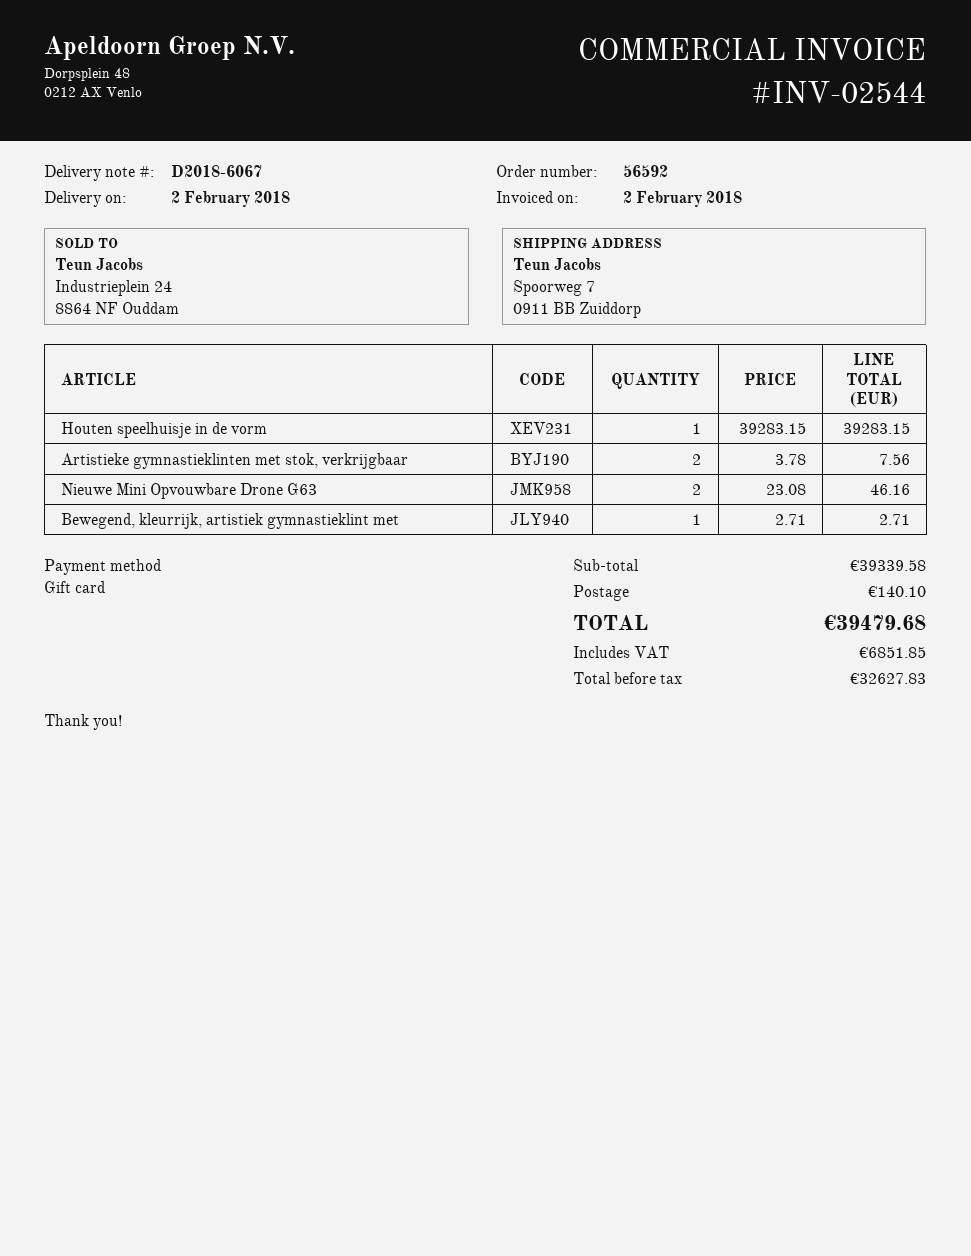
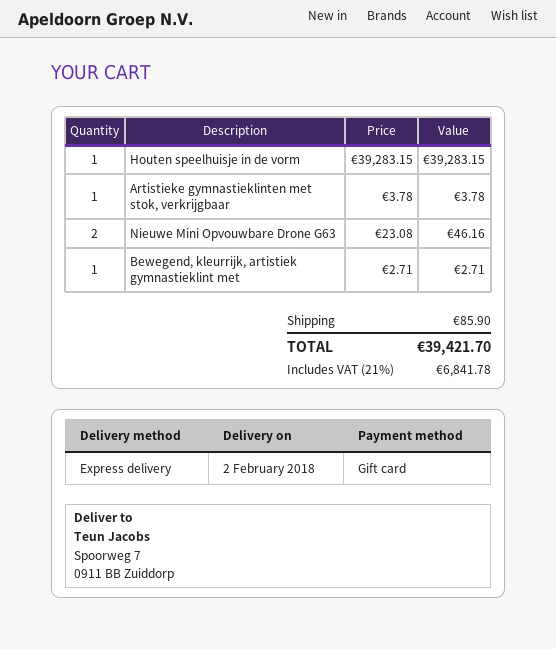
Artistieke gymnastieklinten met stok, verkrijgbaar: 2 x 3.78 = 7.56 -> 1 x 3.78 = 3.78
shipping: 140.10 -> 85.90
tax: 6851.85 -> 6841.78
total: 39479.68 -> 39421.70

